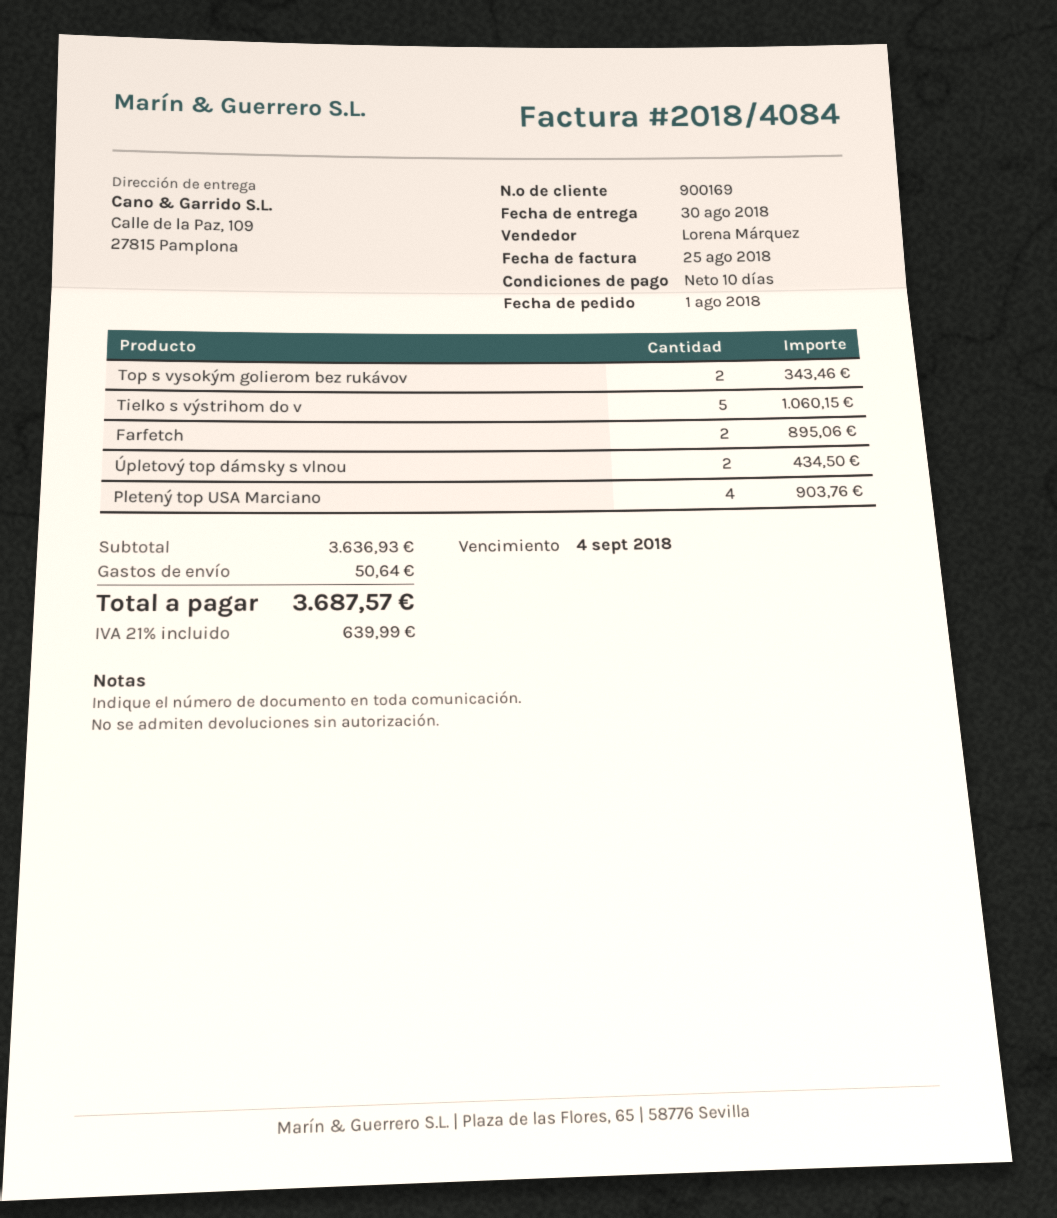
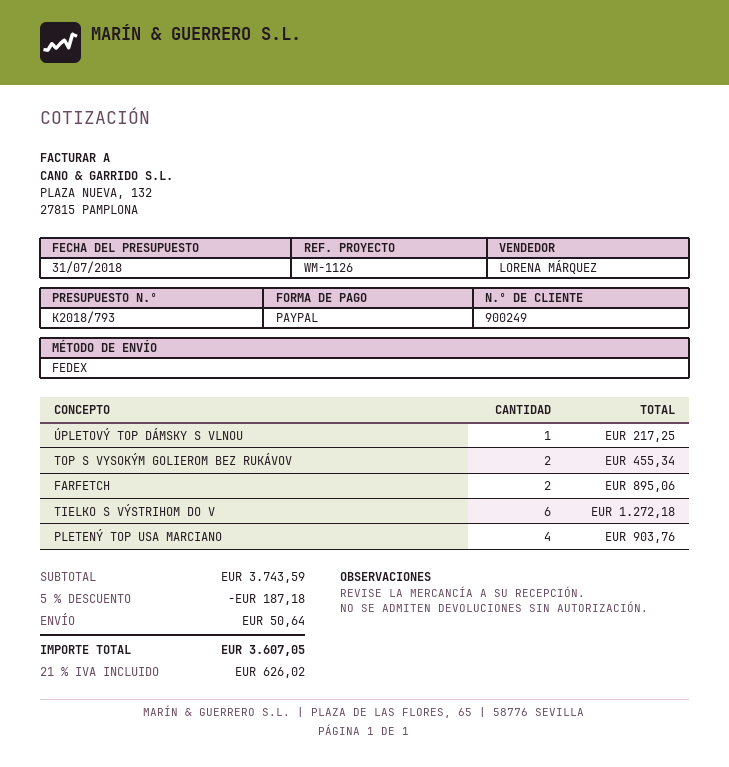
customer number: 900169 -> 900249
Top s vysokým golierom bez rukávov: 2 for 343.46 -> 2 for 455.34
Tielko s výstrihom do v: 5 for 1060.15 -> 6 for 1272.18
Úpletový top dámsky s vlnou: 2 for 434.50 -> 1 for 217.25
subtotal: 3636.93 -> 3743.59
discount: none -> 5% = 187.18
tax: 21% = 639.99 -> 21% = 626.02
total: 3687.57 -> 3607.05

